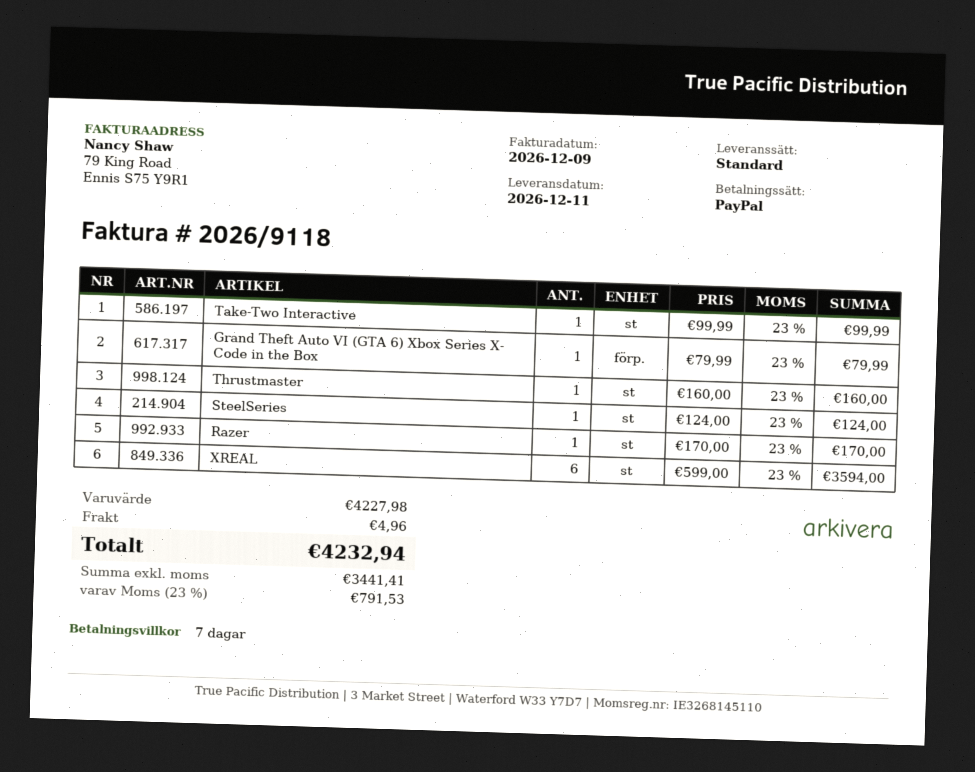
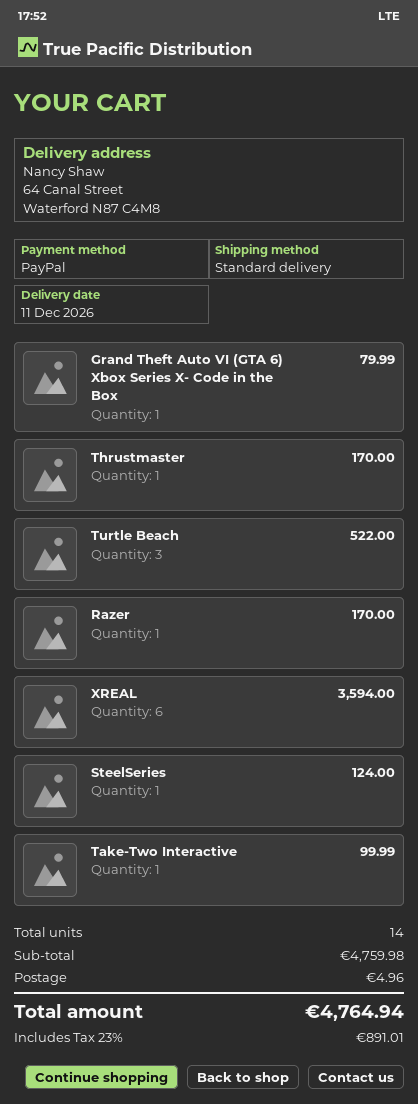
Thrustmaster: 1 for 160.00 -> 1 for 170.00
Turtle Beach: none -> 3 for 522.00
subtotal: 4227.98 -> 4759.98
tax: 23% = 791.53 -> 23% = 891.01
total: 4232.94 -> 4764.94

